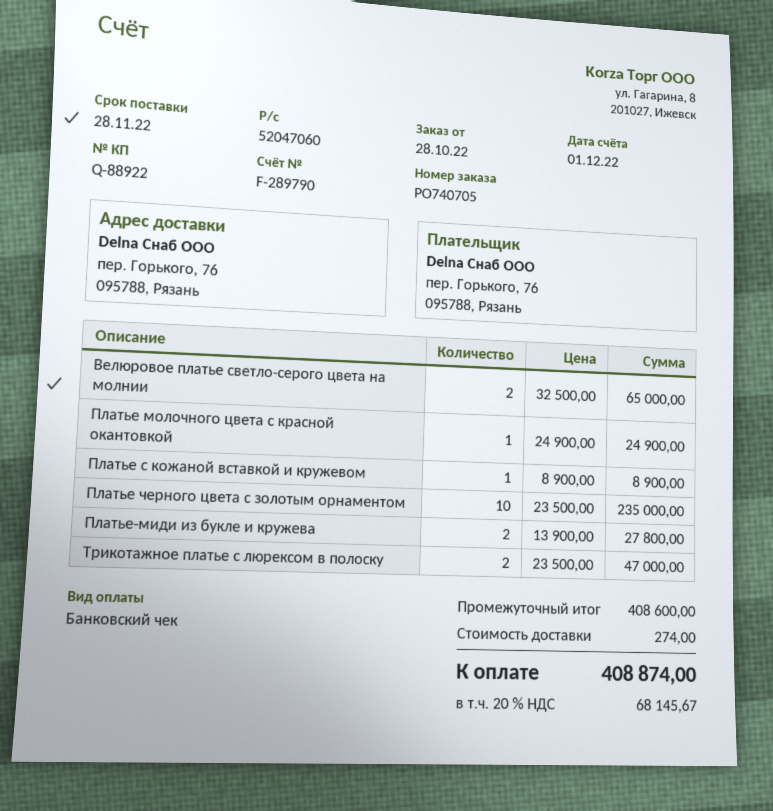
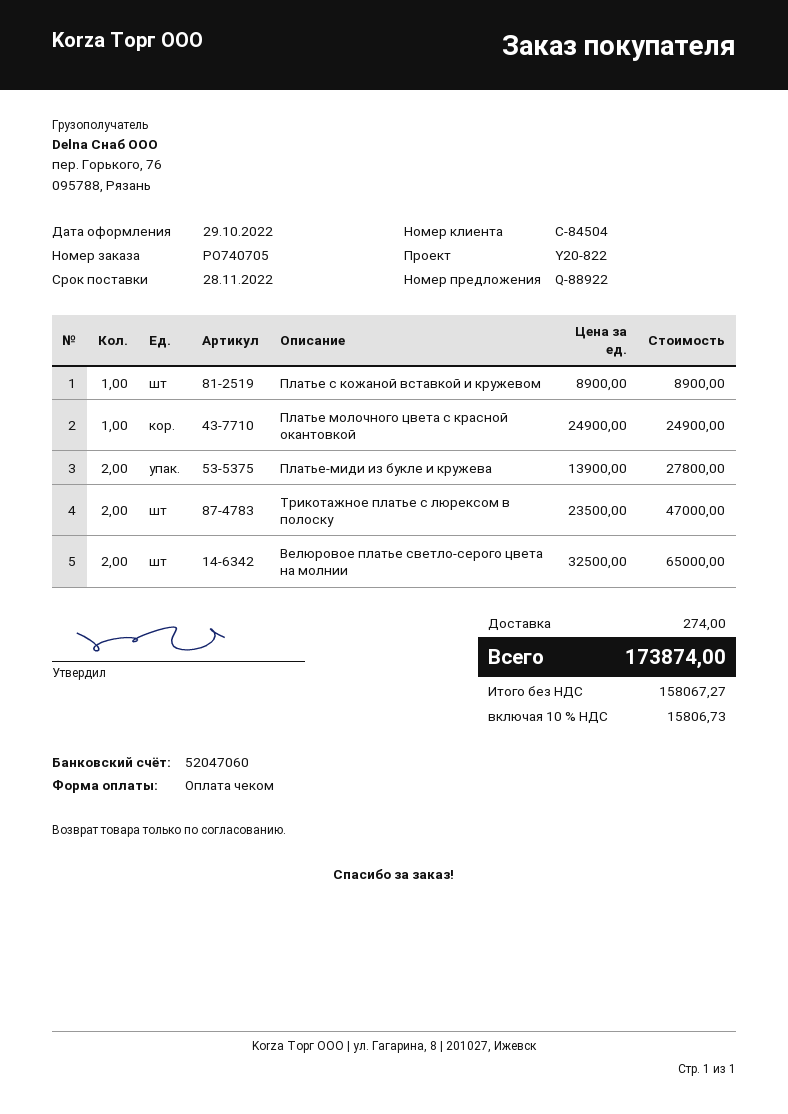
order date: 2022-10-28 -> 2022-10-29
Платье черного цвета с золотым орнаментом: 10 x 23500.00 = 235000.00 -> none
tax: 20% = 68145.67 -> 10% = 15806.73
total: 408874.00 -> 173874.00

